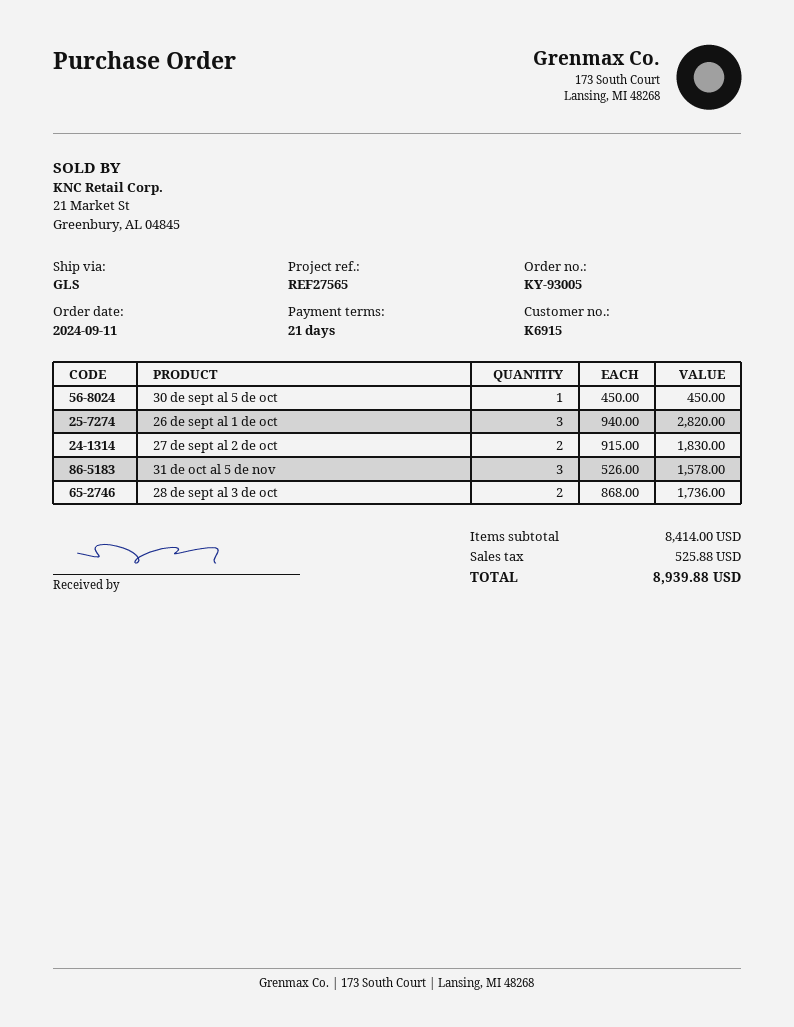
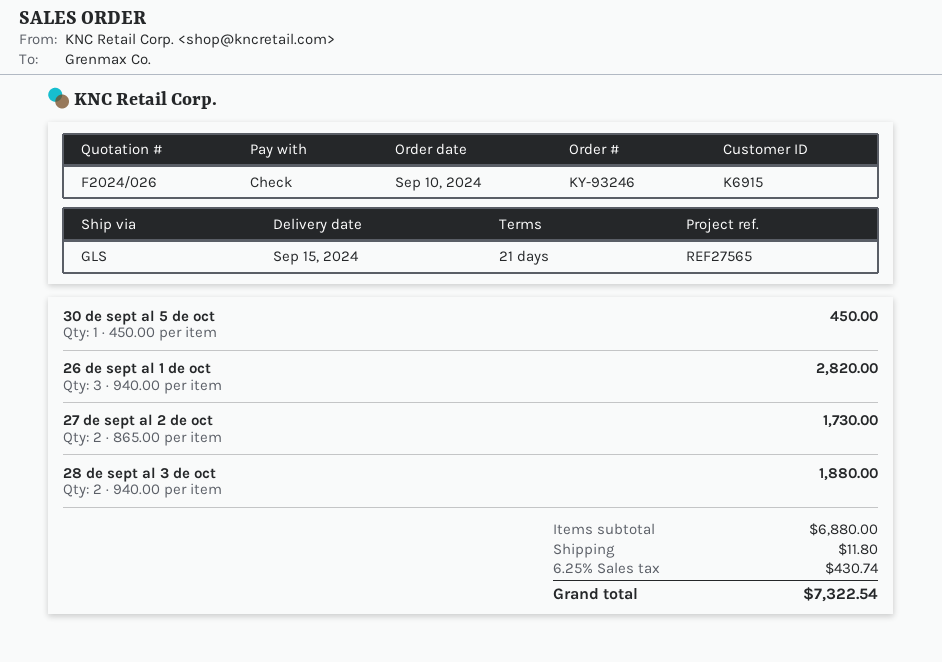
order number: KY-93005 -> KY-93246
order date: 2024-09-11 -> 2024-09-10
27 de sept al 2 de oct: 2 x 915.00 = 1830.00 -> 2 x 865.00 = 1730.00
31 de oct al 5 de nov: 3 x 526.00 = 1578.00 -> none
28 de sept al 3 de oct: 2 x 868.00 = 1736.00 -> 2 x 940.00 = 1880.00
subtotal: 8414.00 -> 6880.00
shipping: none -> 11.80
tax: 525.88 -> 430.74
total: 8939.88 -> 7322.54

